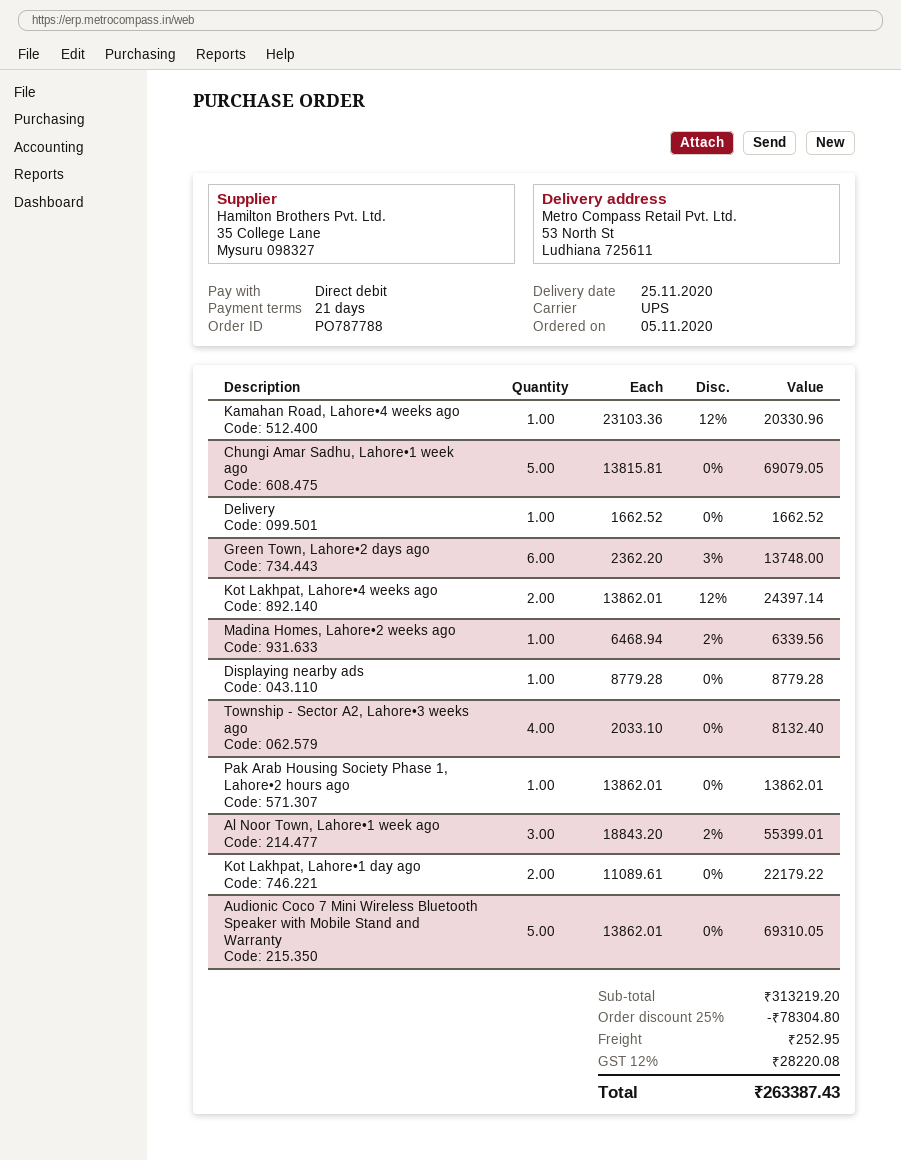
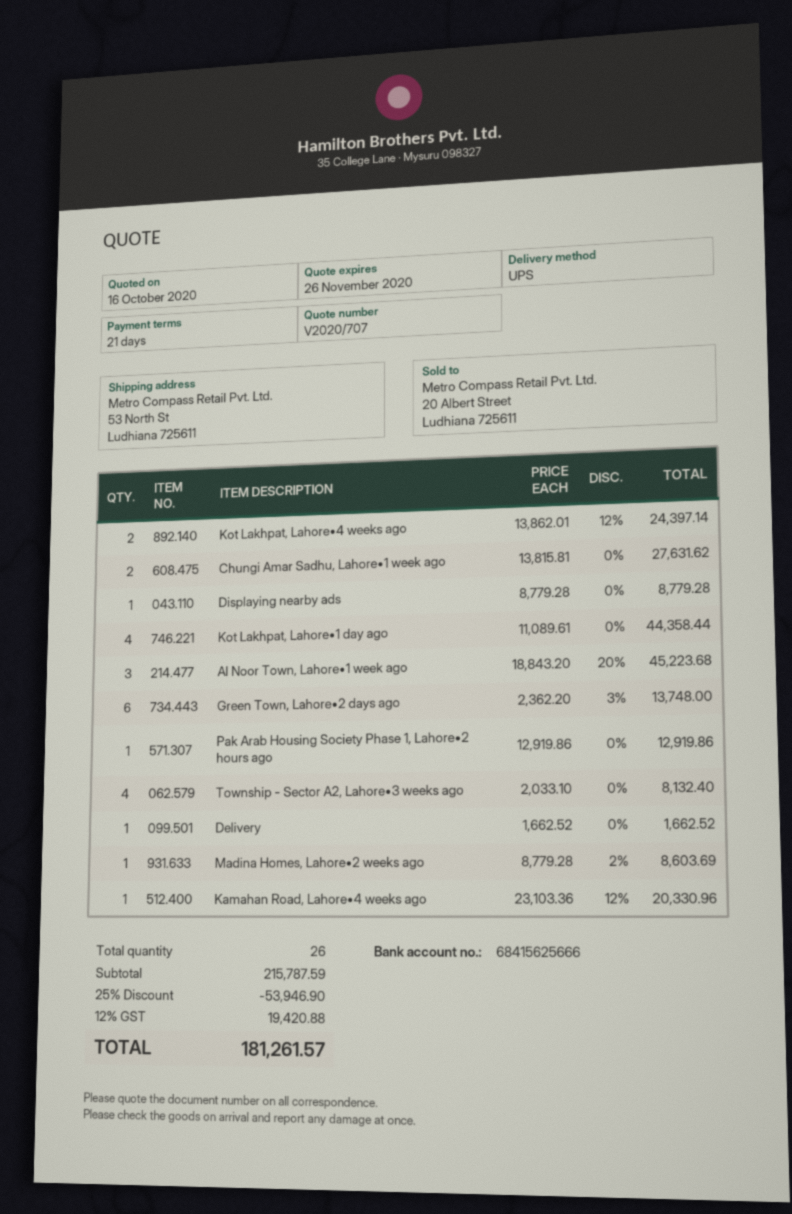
Chungi Amar Sadhu, Lahore•1 week ago: 5 x 13815.81 = 69079.05 -> 2 x 13815.81 = 27631.62
Madina Homes, Lahore•2 weeks ago: 1 x 6468.94 - 2% = 6339.56 -> 1 x 8779.28 - 2% = 8603.69
Pak Arab Housing Society Phase 1, Lahore•2 hours ago: 1 x 13862.01 = 13862.01 -> 1 x 12919.86 = 12919.86
Al Noor Town, Lahore•1 week ago: 3 x 18843.20 - 2% = 55399.01 -> 3 x 18843.20 - 20% = 45223.68
Kot Lakhpat, Lahore•1 day ago: 2 x 11089.61 = 22179.22 -> 4 x 11089.61 = 44358.44
Audionic Coco 7 Mini Wireless Bluetooth Speaker with Mobile Stand and Warranty: 5 x 13862.01 = 69310.05 -> none
subtotal: 313219.20 -> 215787.59
discount: 25% = 78304.80 -> 25% = 53946.90
shipping: 252.95 -> none
tax: 12% = 28220.08 -> 12% = 19420.88
total: 263387.43 -> 181261.57

